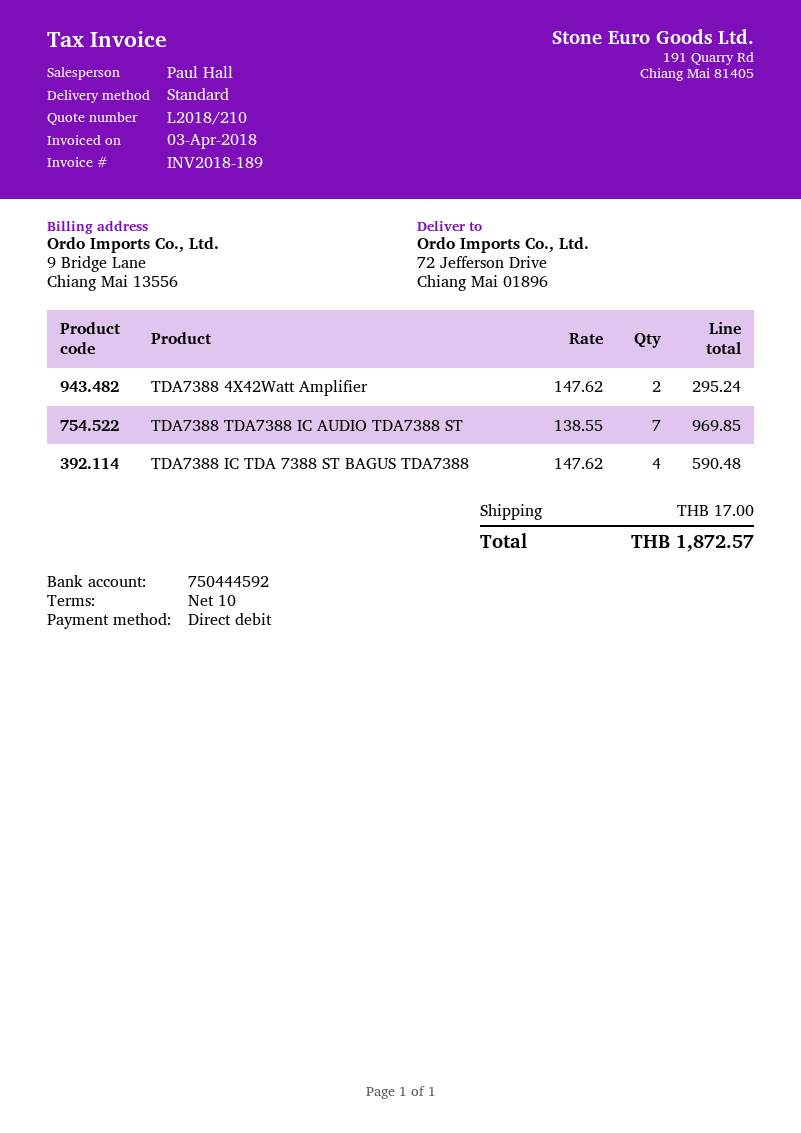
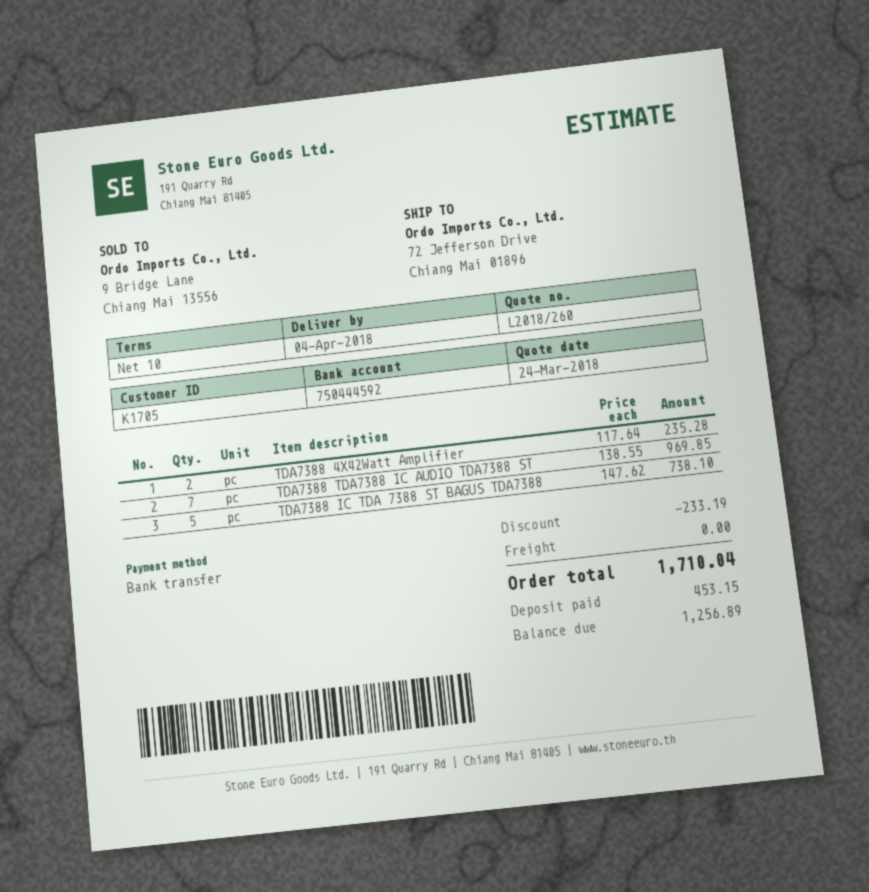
quote number: L2018/210 -> L2018/260
payment method: direct debit -> bank transfer
TDA7388 4X42Watt Amplifier: 2 x 147.62 = 295.24 -> 2 x 117.64 = 235.28
TDA7388 IC TDA 7388 ST BAGUS TDA7388: 4 x 147.62 = 590.48 -> 5 x 147.62 = 738.10
discount: none -> 233.19
shipping: 17.00 -> 0.00
total: 1872.57 -> 1710.04

